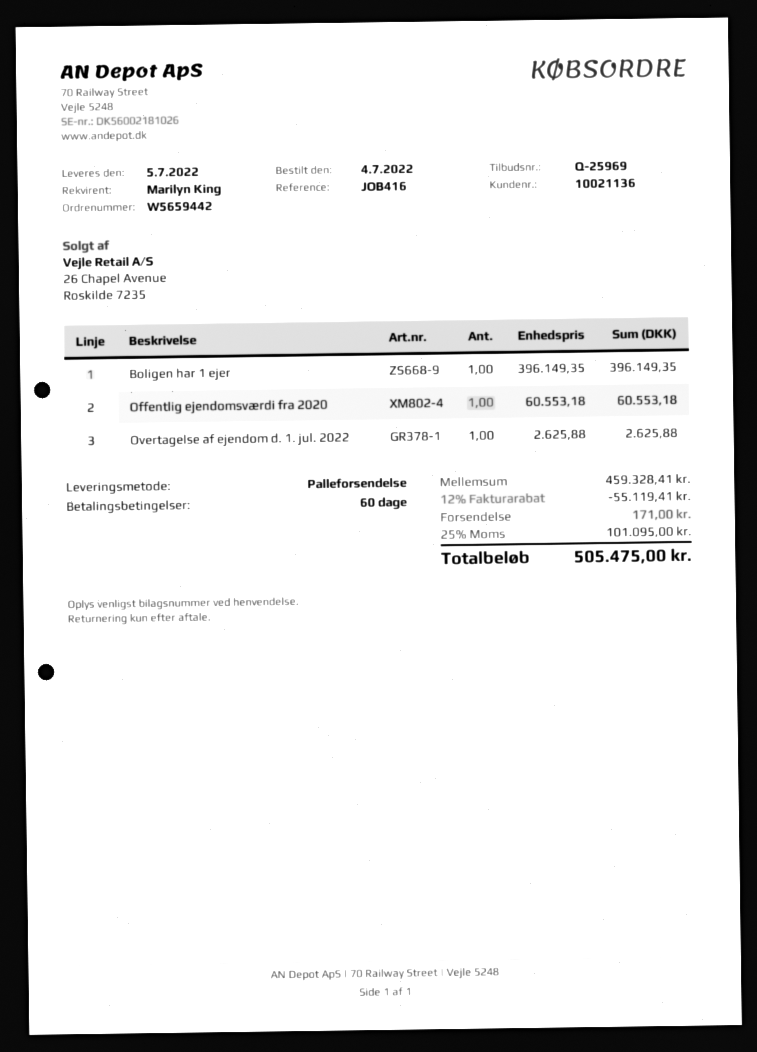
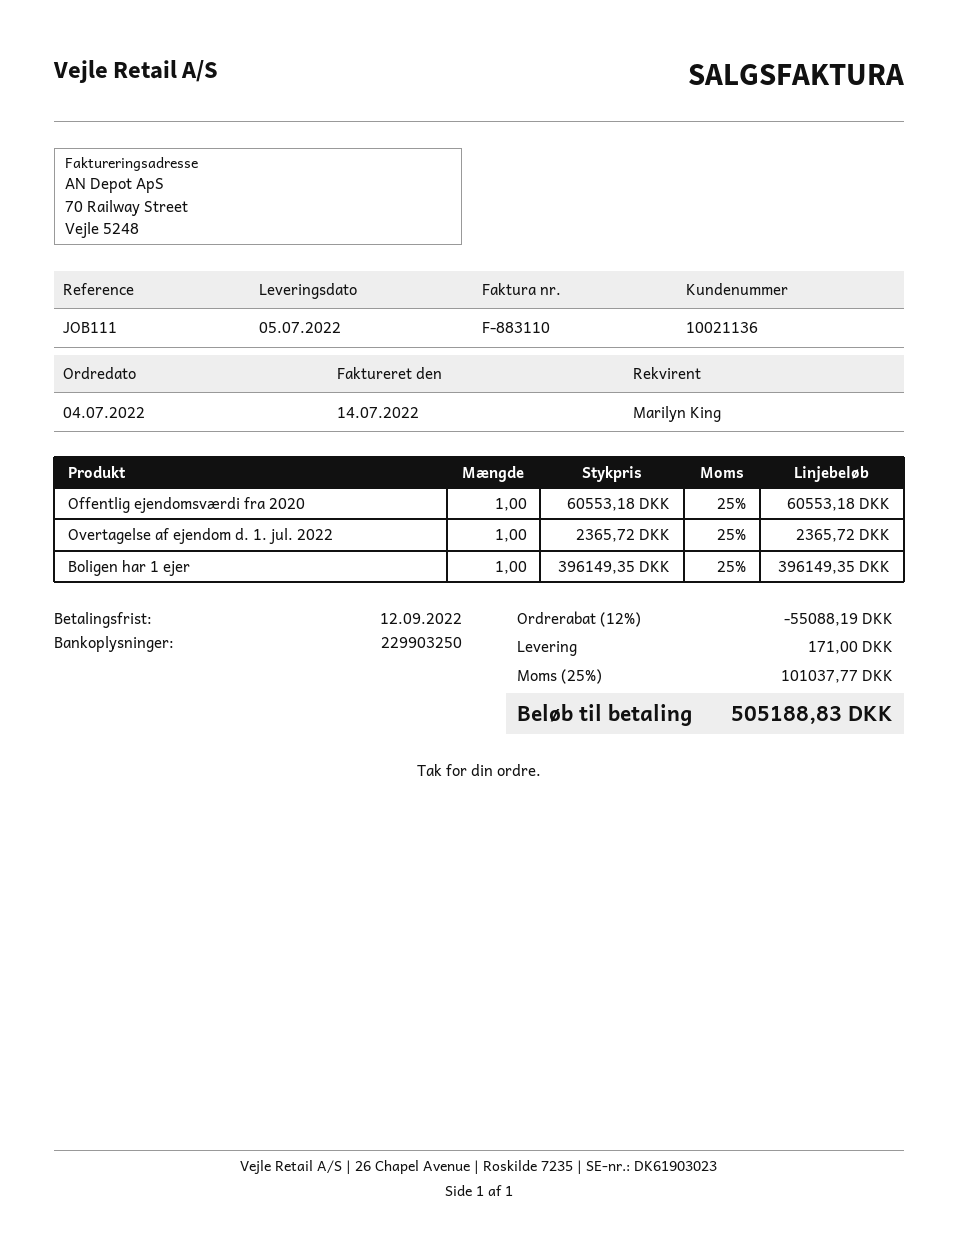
reference: JOB416 -> JOB111
Overtagelse af ejendom d. 1. jul. 2022: 1 x 2625.88 = 2625.88 -> 1 x 2365.72 = 2365.72
discount: 12% = 55119.41 -> 12% = 55088.19
tax: 25% = 101095.00 -> 25% = 101037.77
total: 505475.00 -> 505188.83

